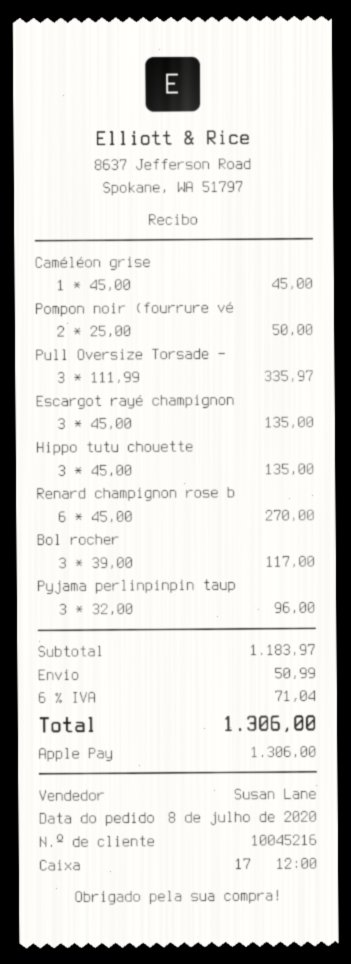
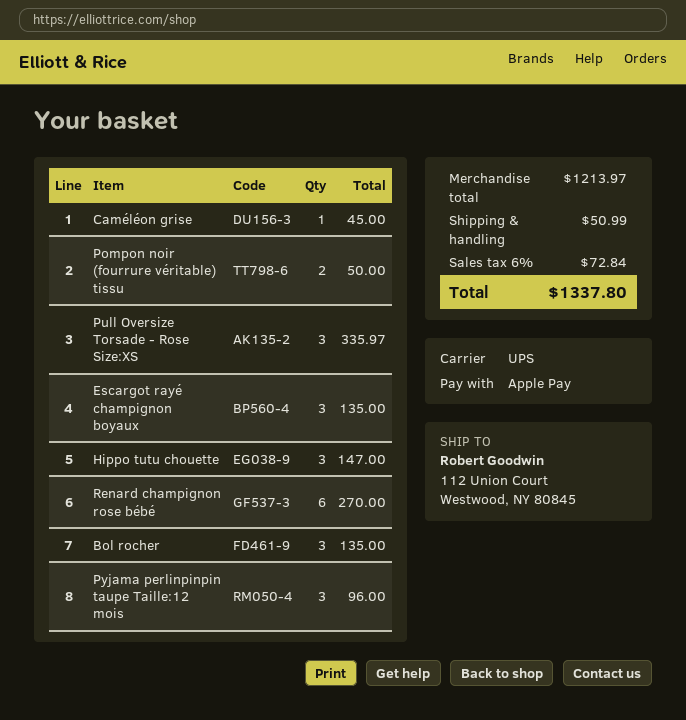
Hippo tutu chouette: 3 for 135.00 -> 3 for 147.00
Bol rocher: 3 for 117.00 -> 3 for 135.00
subtotal: 1183.97 -> 1213.97
tax: 6% = 71.04 -> 6% = 72.84
total: 1306.00 -> 1337.80

